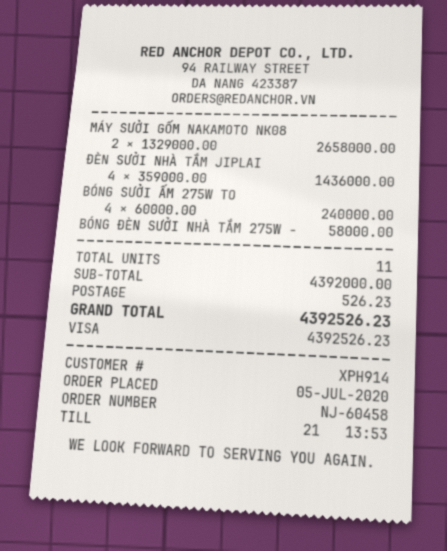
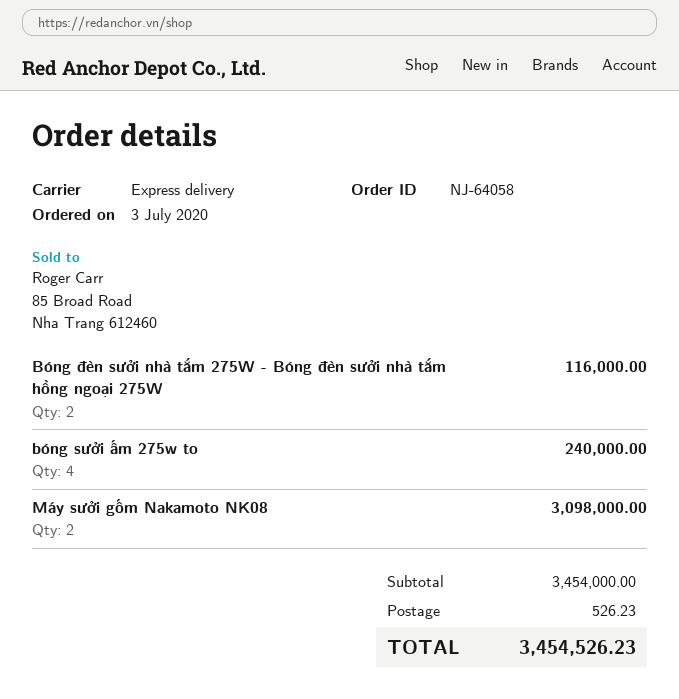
order number: NJ-60458 -> NJ-64058
order date: 2020-07-05 -> 2020-07-03
MÁY SƯỞI GỐM NAKAMOTO NK08: 2 for 2658000.00 -> 2 for 3098000.00
ĐÈN SƯỞI NHÀ TẮM JIPLAI: 4 for 1436000.00 -> none
BÓNG ĐÈN SƯỞI NHÀ TẮM 275W -: 1 for 58000.00 -> 2 for 116000.00
subtotal: 4392000.00 -> 3454000.00
total: 4392526.23 -> 3454526.23

